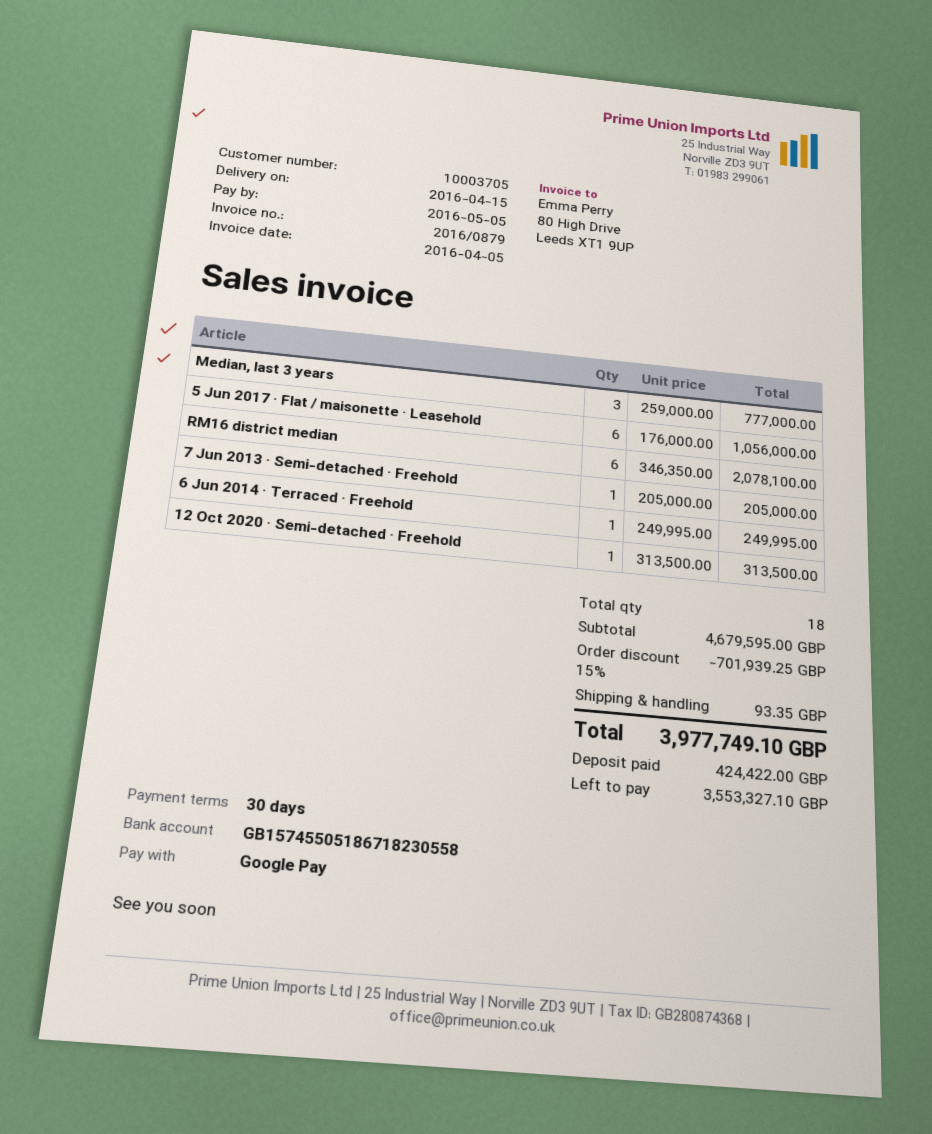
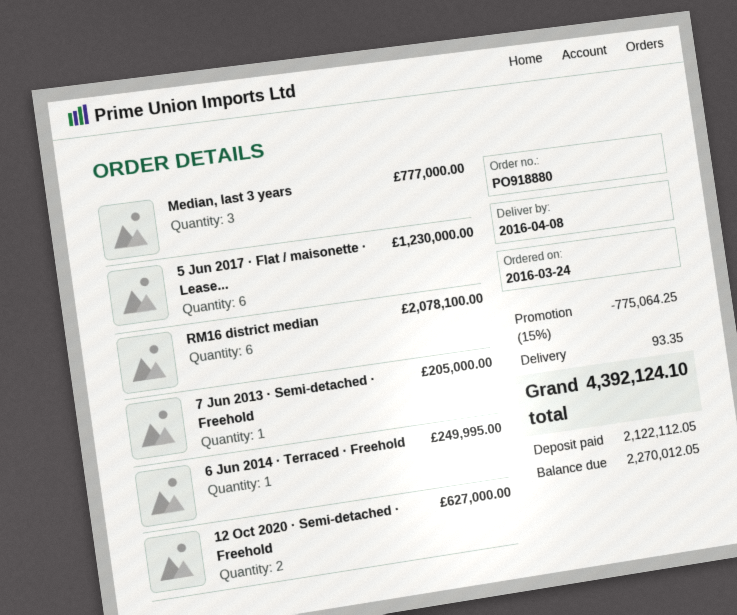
delivery date: 2016-04-15 -> 2016-04-08
5 Jun 2017 · Flat / maisonette · Leasehold: 6 for 1056000.00 -> 6 for 1230000.00
12 Oct 2020 · Semi-detached · Freehold: 1 for 313500.00 -> 2 for 627000.00
discount: 15% = 701939.25 -> 15% = 775064.25
total: 3977749.10 -> 4392124.10
deposit: 424422.00 -> 2122112.05
balance: 3553327.10 -> 2270012.05

